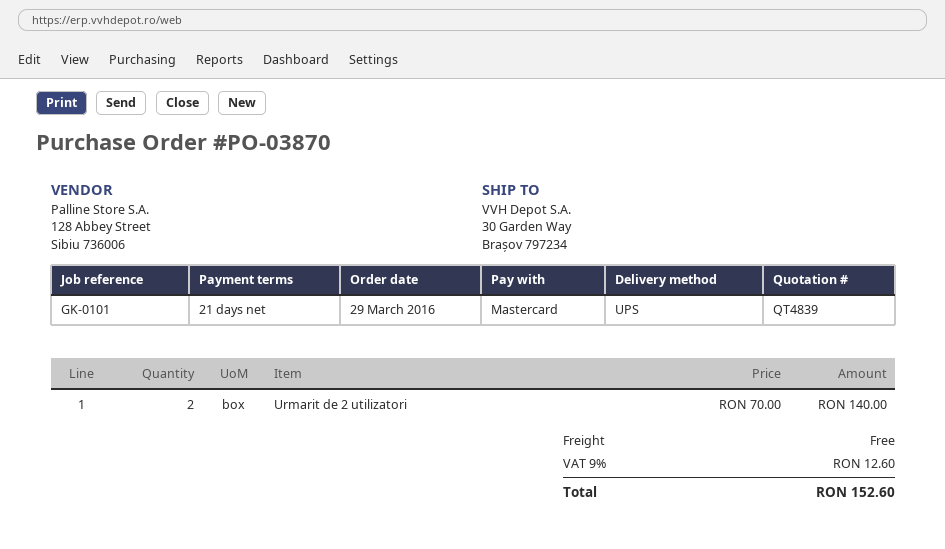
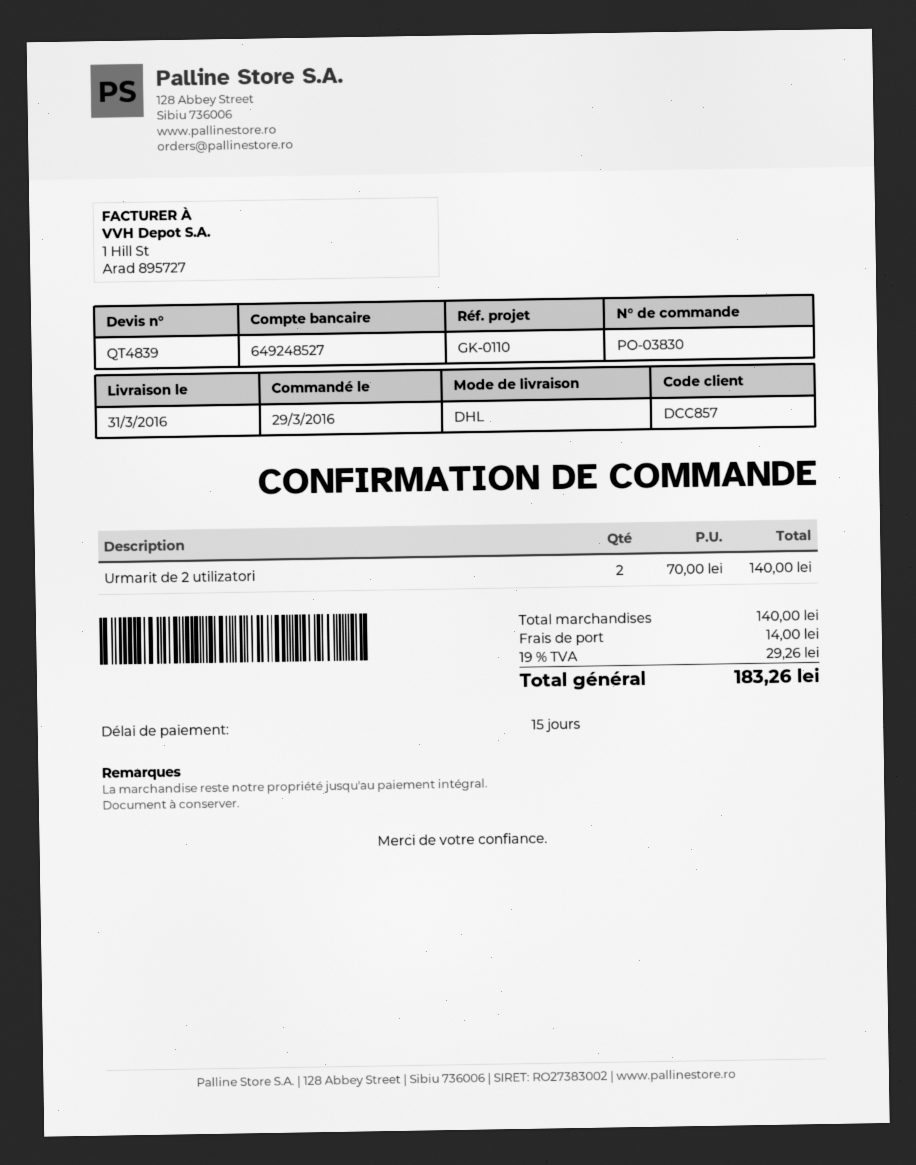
order number: PO-03870 -> PO-03830
payment terms: 21 days -> 15 days
reference: GK-0101 -> GK-0110
shipping method: UPS -> DHL
shipping: 0.00 -> 14.00
tax: 9% = 12.60 -> 19% = 29.26
total: 152.60 -> 183.26

